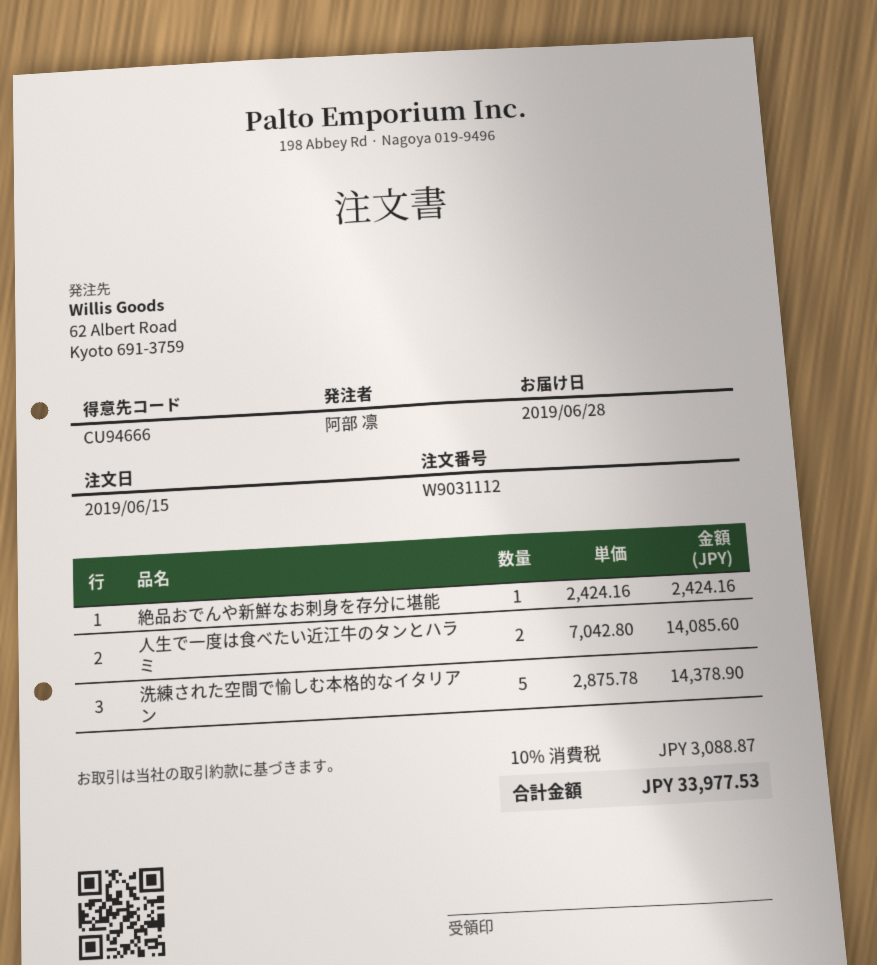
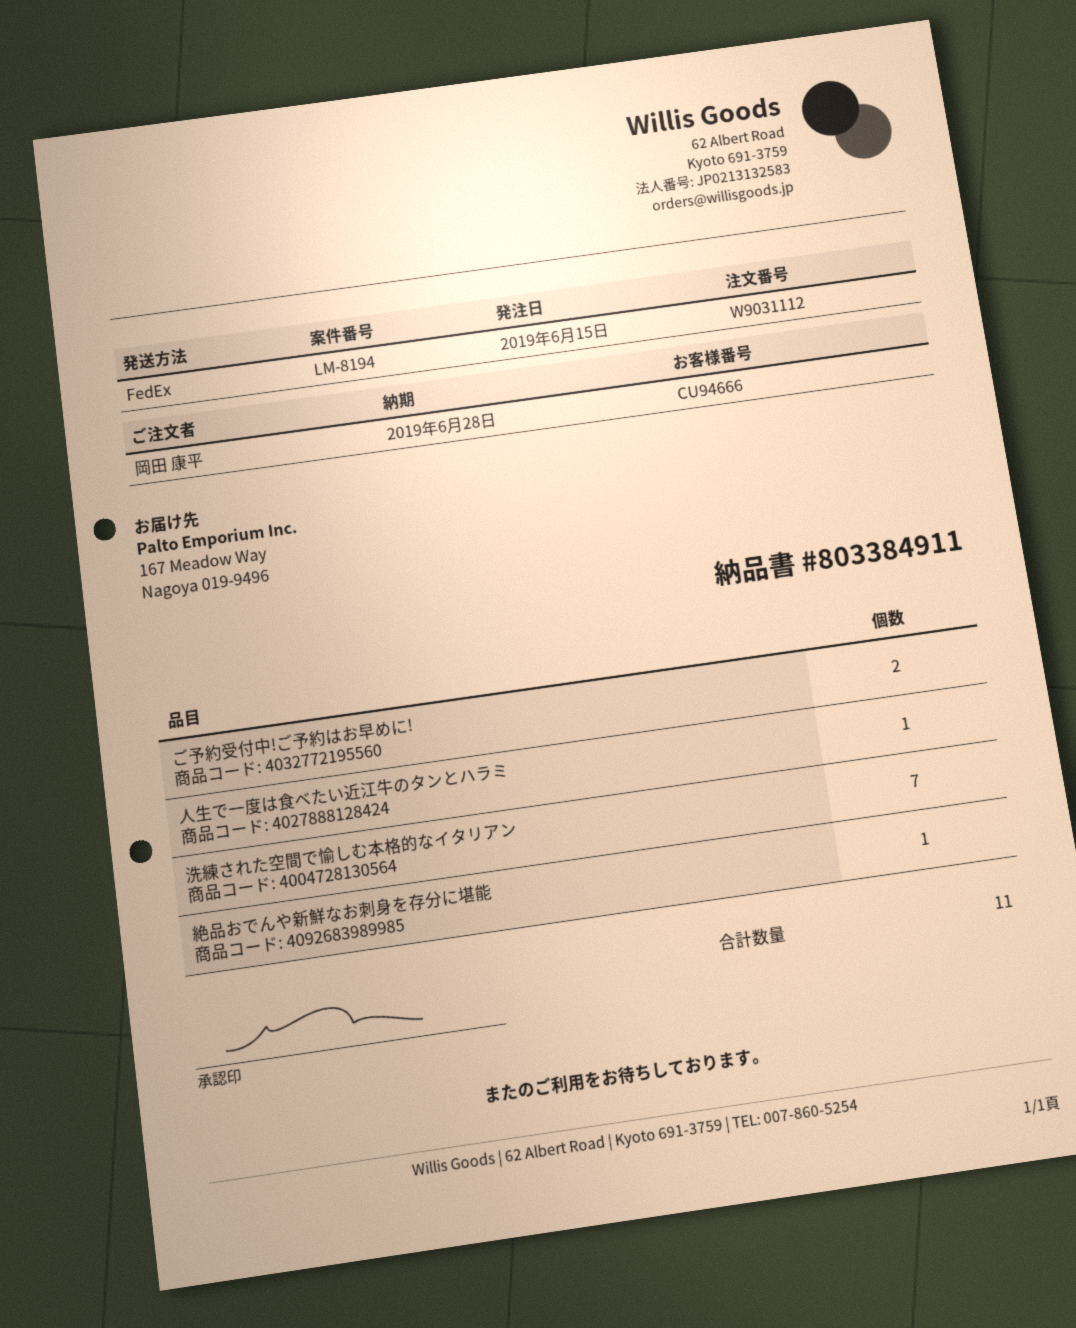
ordered by: 阿部 凛 -> 岡田 康平
人生で一度は食べたい近江牛のタンとハラミ: 2 -> 1
洗練された空間で愉しむ本格的なイタリアン: 5 -> 7
ご予約受付中!ご予約はお早めに!: none -> 2

